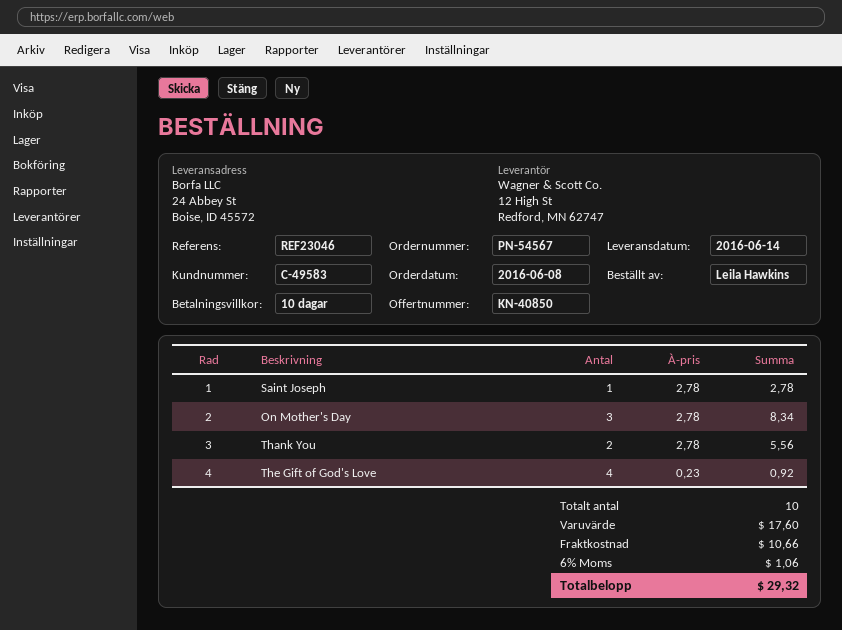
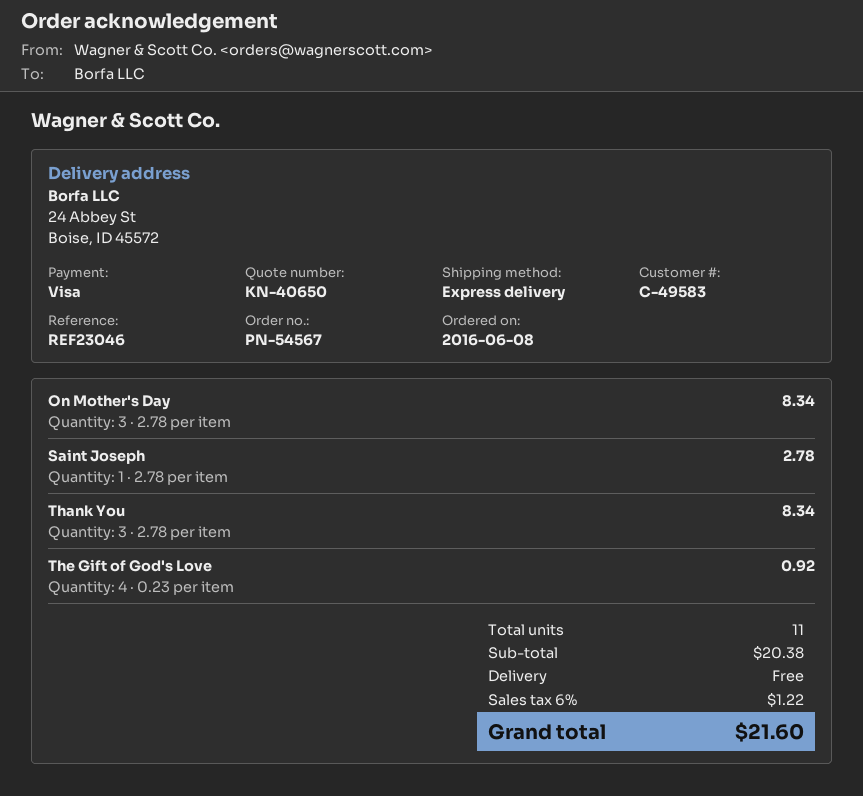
quote number: KN-40850 -> KN-40650
Thank You: 2 x 2.78 = 5.56 -> 3 x 2.78 = 8.34
total quantity: 10 -> 11
subtotal: 17.60 -> 20.38
shipping: 10.66 -> 0.00
tax: 6% = 1.06 -> 6% = 1.22
total: 29.32 -> 21.60

